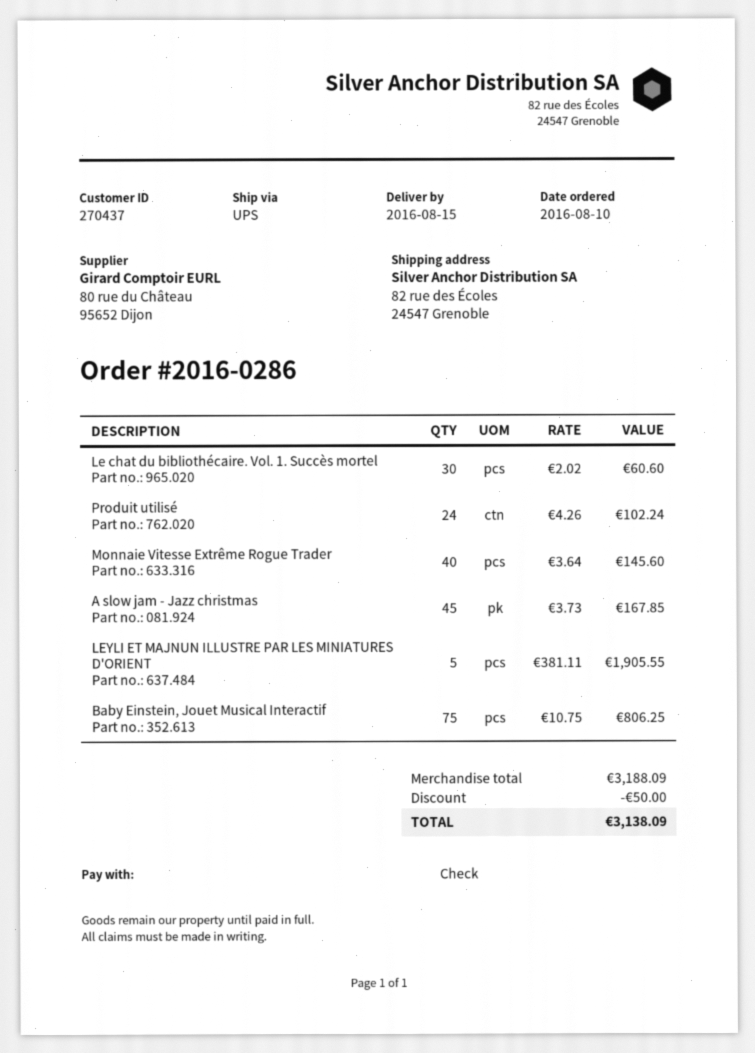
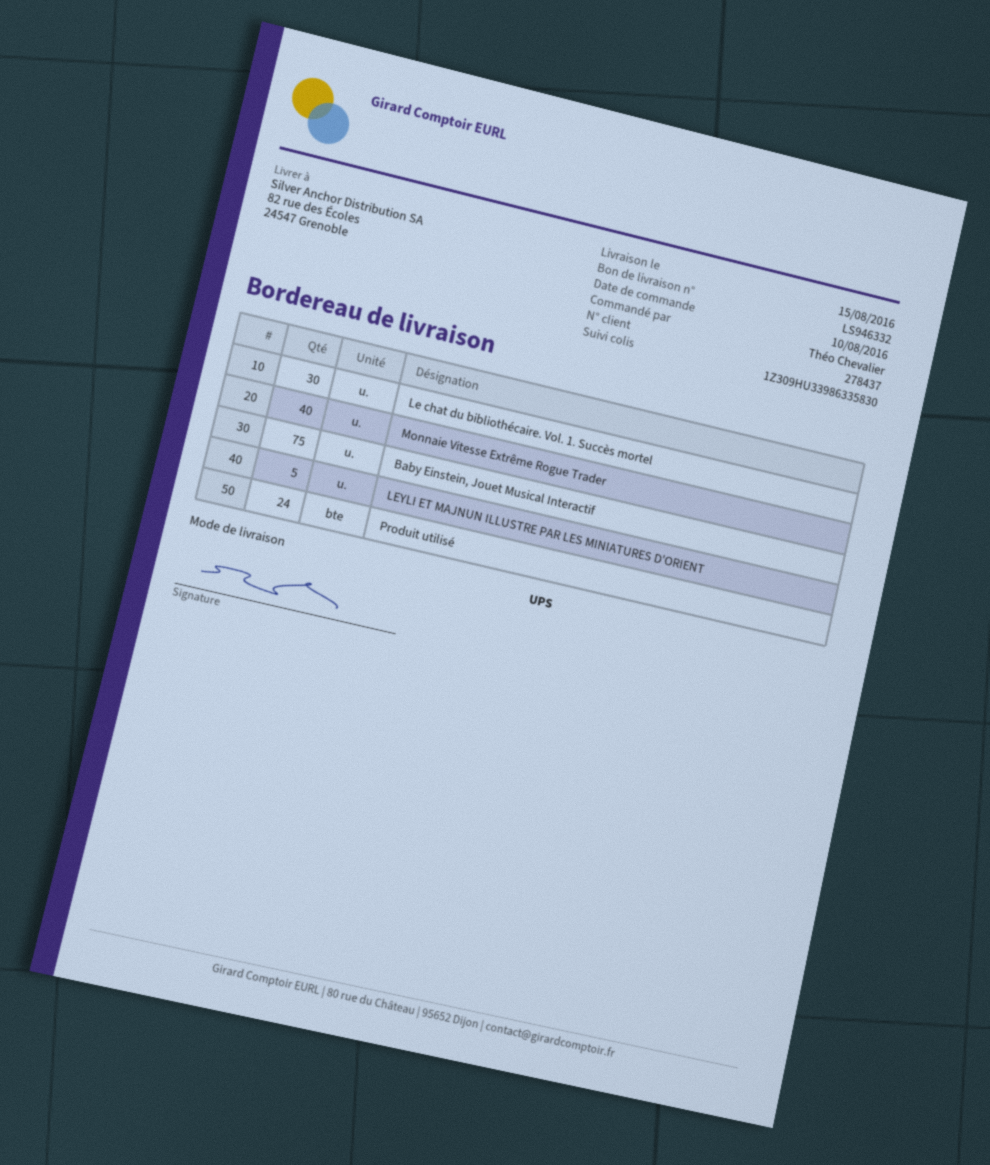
customer number: 270437 -> 278437
A slow jam - Jazz christmas: 45 -> none

